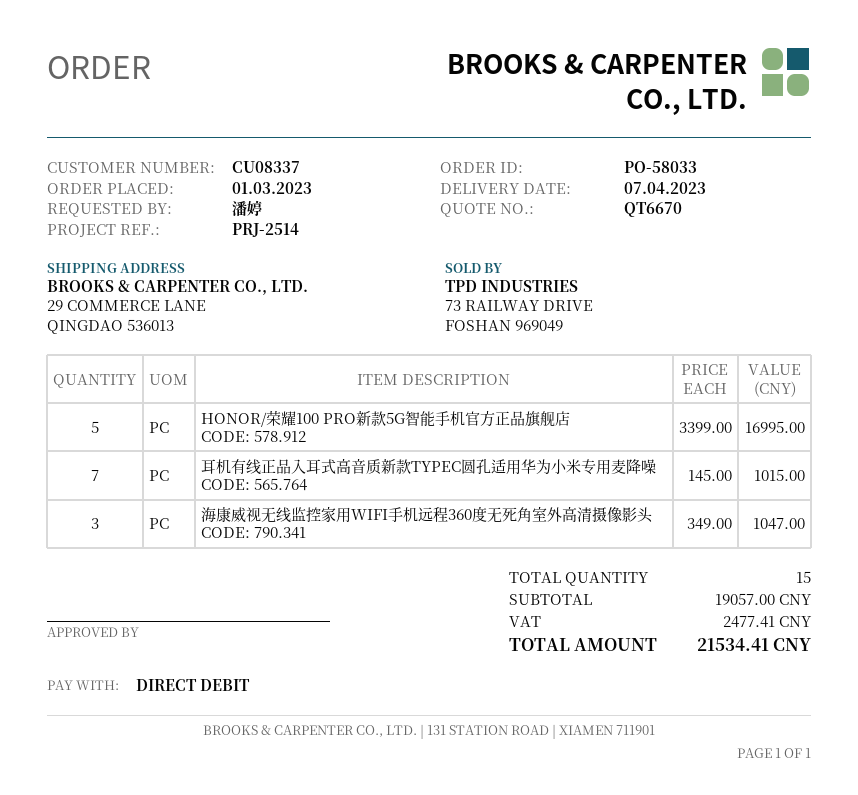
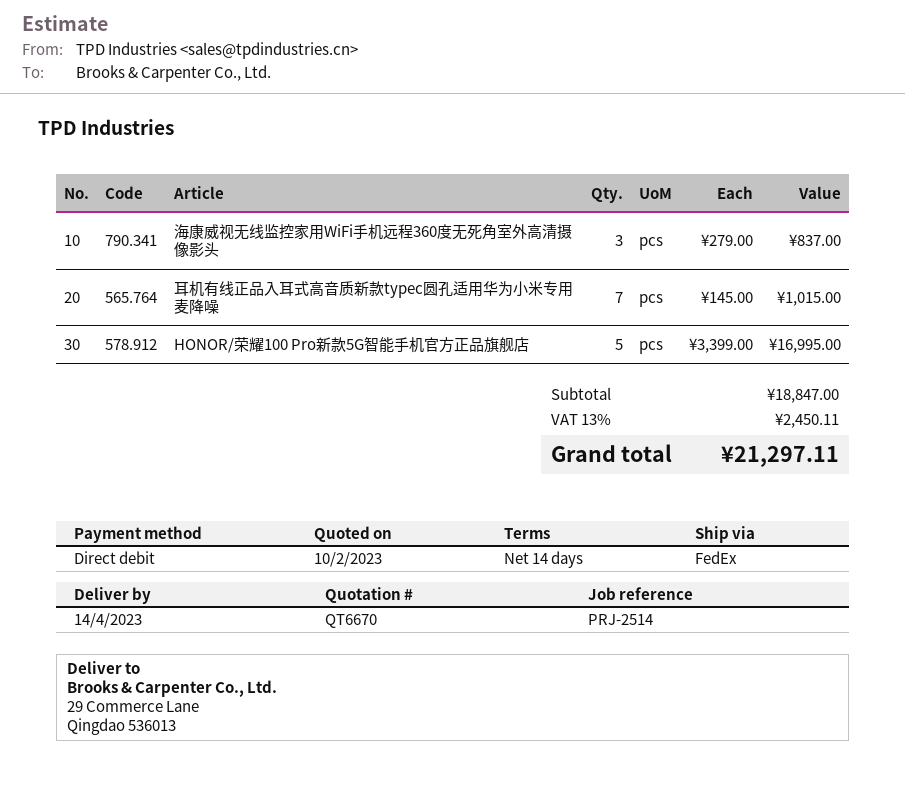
delivery date: 2023-04-07 -> 2023-04-14
海康威视无线监控家用WIFI手机远程360度无死角室外高清摄像影头: 3 x 349.00 = 1047.00 -> 3 x 279.00 = 837.00
subtotal: 19057.00 -> 18847.00
tax: 2477.41 -> 2450.11
total: 21534.41 -> 21297.11

